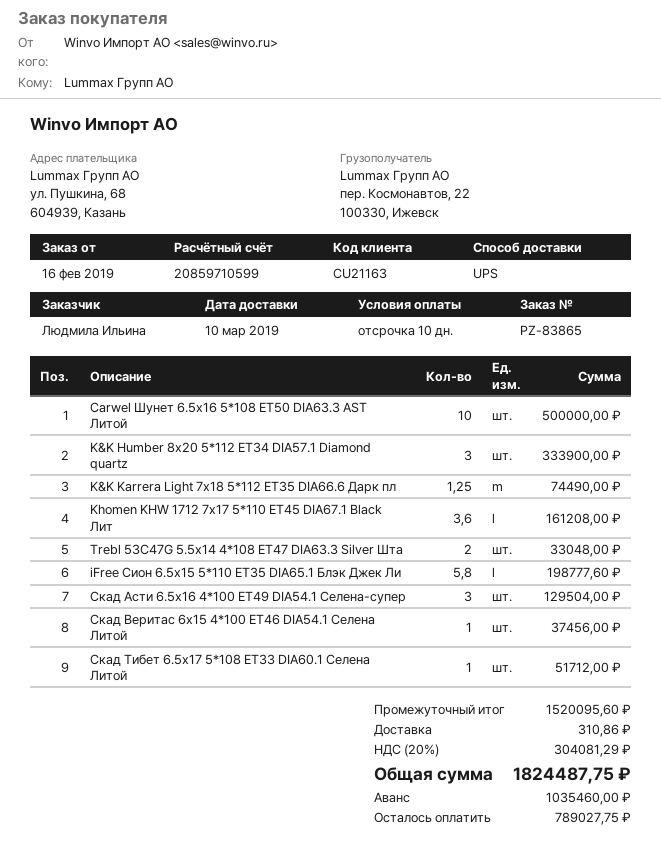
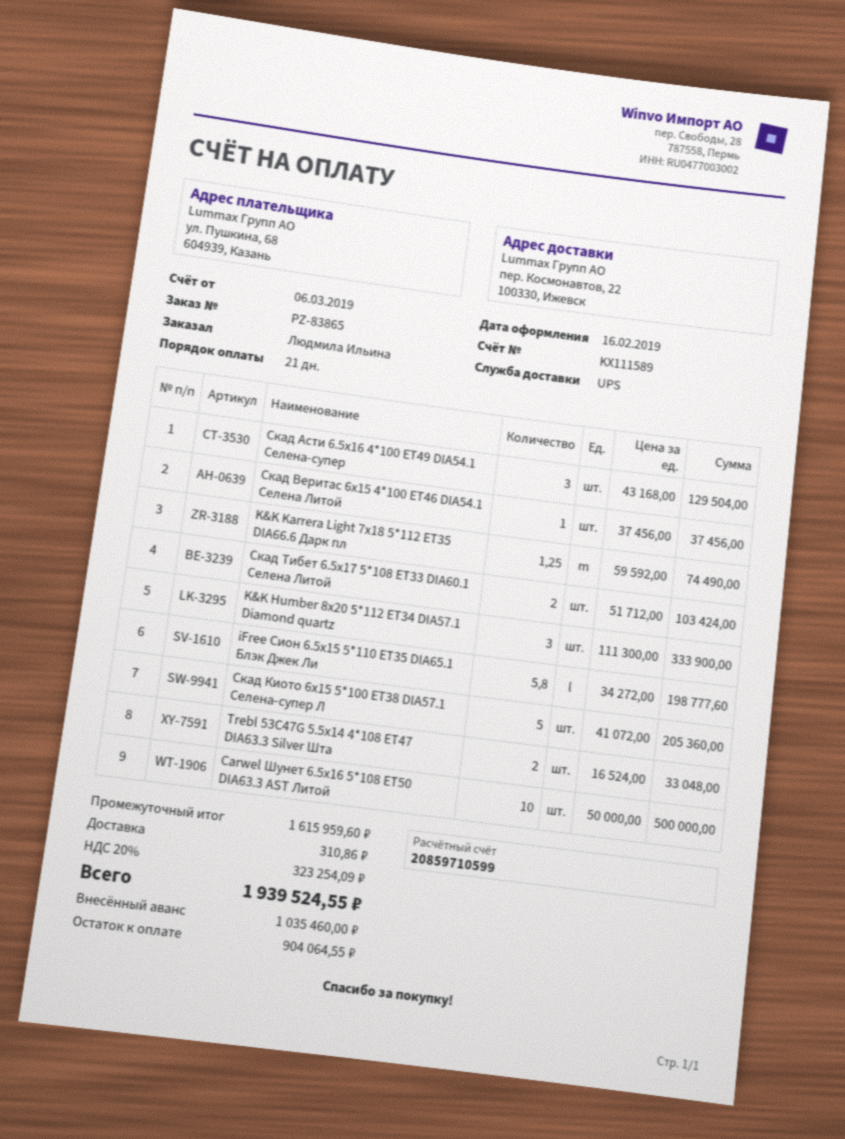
payment terms: 10 days -> 21 days
Khomen KHW 1712 7x17 5*110 ET45 DIA67.1 Black Лит: 3.6 for 161208.00 -> none
Скад Тибет 6.5x17 5*108 ET33 DIA60.1 Селена Литой: 1 for 51712.00 -> 2 for 103424.00
Скад Киото 6x15 5*100 ET38 DIA57.1 Селена-супер Л: none -> 5 for 205360.00
subtotal: 1520095.60 -> 1615959.60
tax: 20% = 304081.29 -> 20% = 323254.09
total: 1824487.75 -> 1939524.55
balance: 789027.75 -> 904064.55

